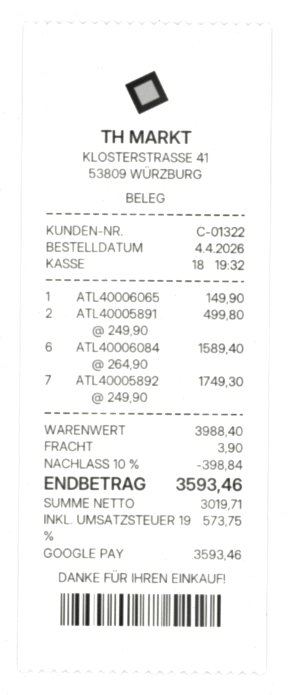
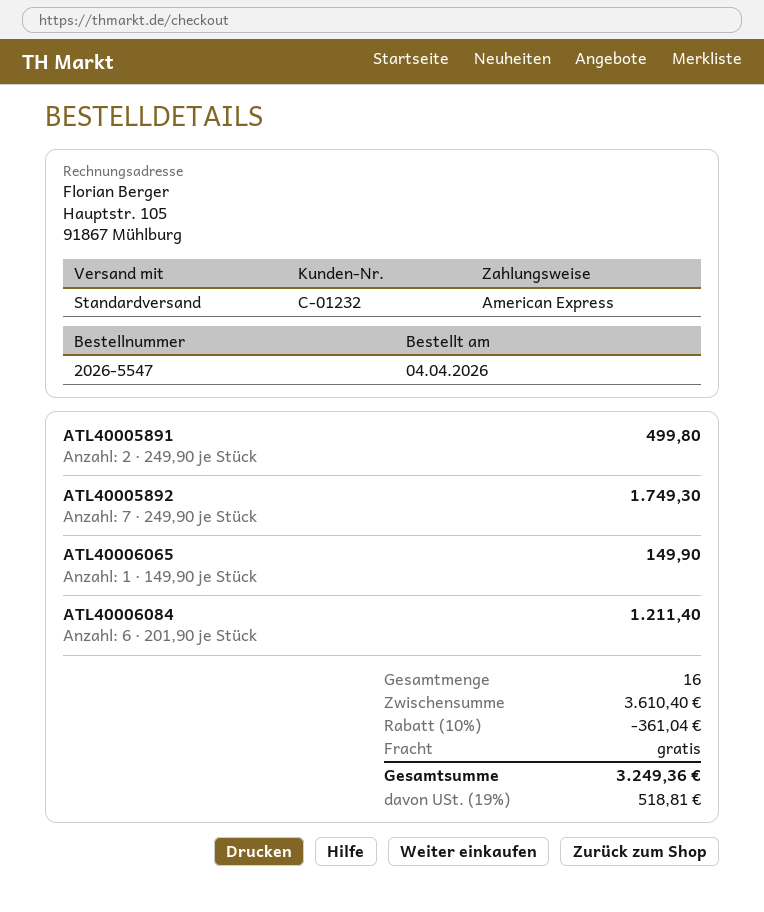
customer number: C-01322 -> C-01232
payment method: Google Pay -> American Express
ATL40006084: 6 x 264.90 = 1589.40 -> 6 x 201.90 = 1211.40
subtotal: 3988.40 -> 3610.40
discount: 10% = 398.84 -> 10% = 361.04
shipping: 3.90 -> 0.00
tax: 19% = 573.75 -> 19% = 518.81
total: 3593.46 -> 3249.36

